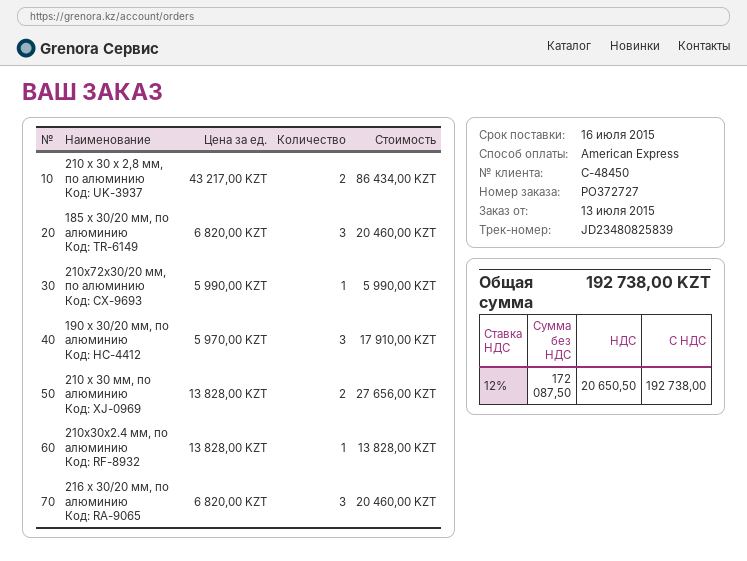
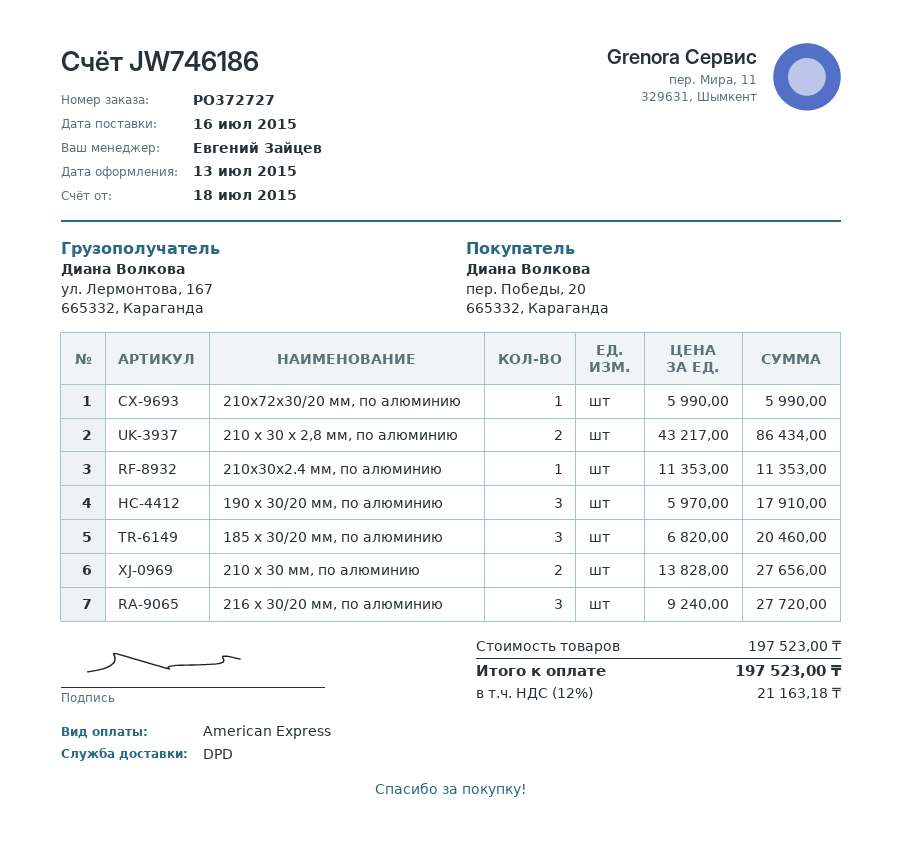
210х30х2.4 мм, по алюминию: 1 x 13828.00 = 13828.00 -> 1 x 11353.00 = 11353.00
216 x 30/20 мм, по алюминию: 3 x 6820.00 = 20460.00 -> 3 x 9240.00 = 27720.00
tax: 12% = 20650.50 -> 12% = 21163.18
total: 192738.00 -> 197523.00

